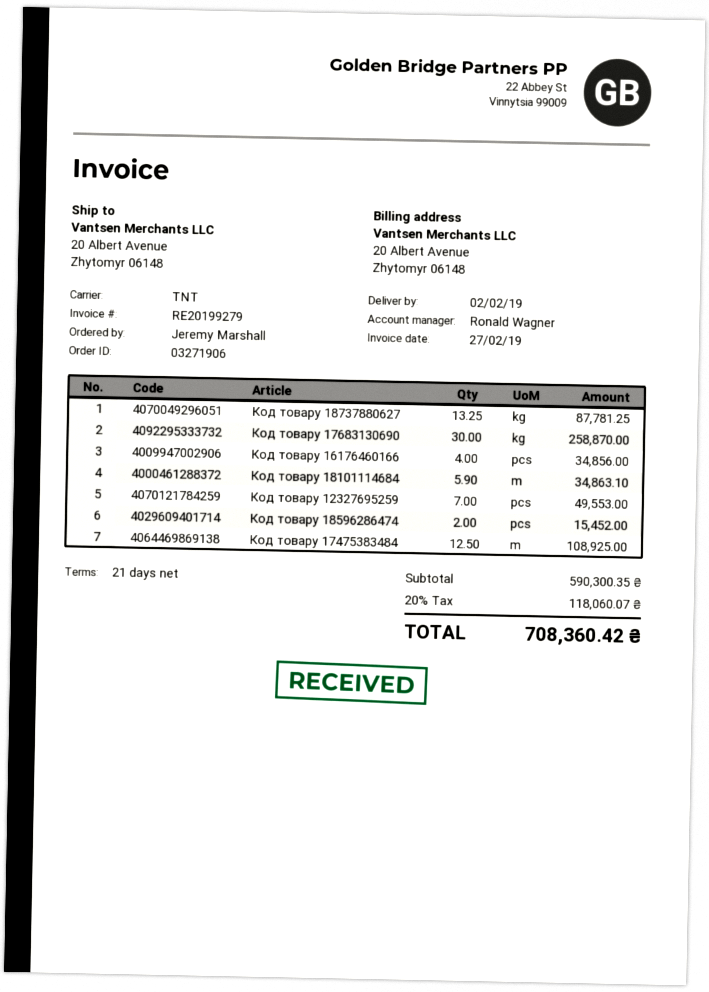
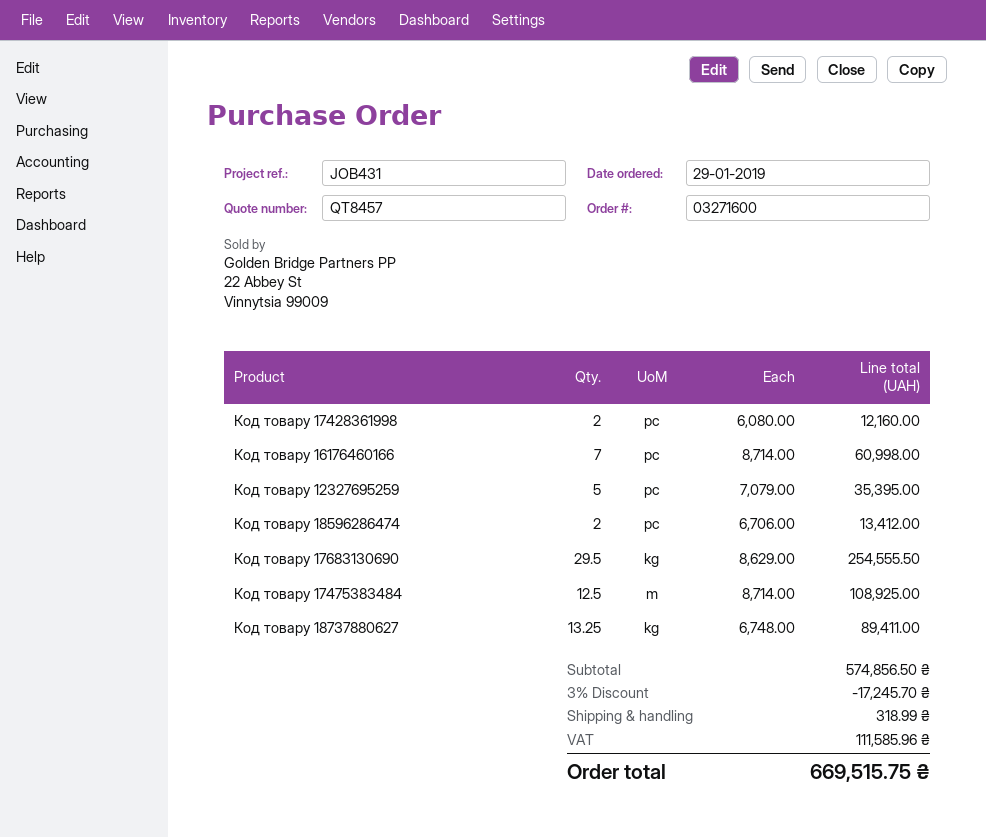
order number: 03271906 -> 03271600
Код товару 18737880627: 13.25 for 87781.25 -> 13.25 for 89411.00
Код товару 17683130690: 30 for 258870.00 -> 29.5 for 254555.50
Код товару 16176460166: 4 for 34856.00 -> 7 for 60998.00
Код товару 18101114684: 5.9 for 34863.10 -> none
Код товару 12327695259: 7 for 49553.00 -> 5 for 35395.00
Код товару 18596286474: 2 for 15452.00 -> 2 for 13412.00
Код товару 17428361998: none -> 2 for 12160.00
subtotal: 590300.35 -> 574856.50
discount: none -> 3% = 17245.70
shipping: none -> 318.99
tax: 118060.07 -> 111585.96
total: 708360.42 -> 669515.75

